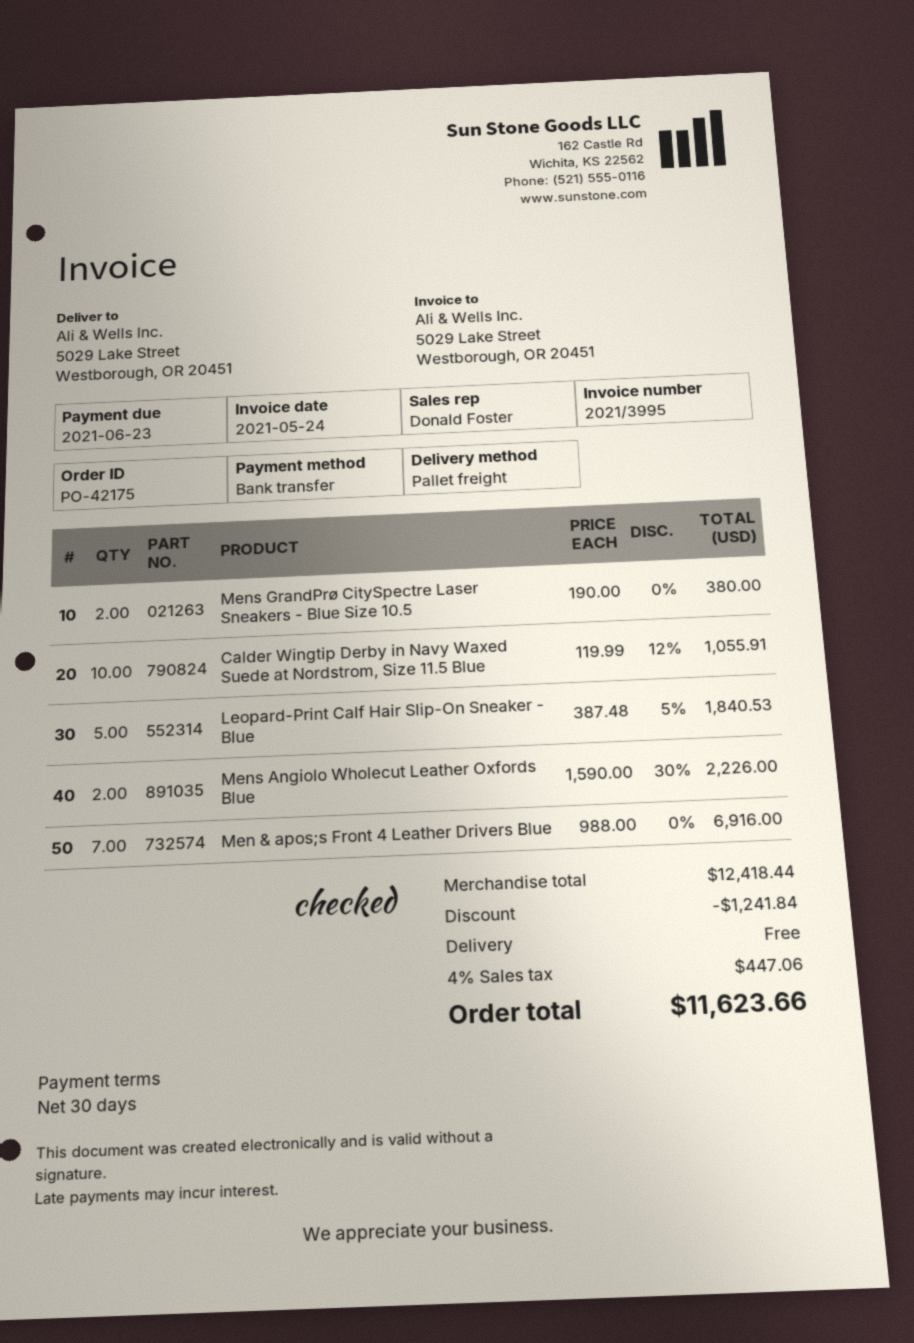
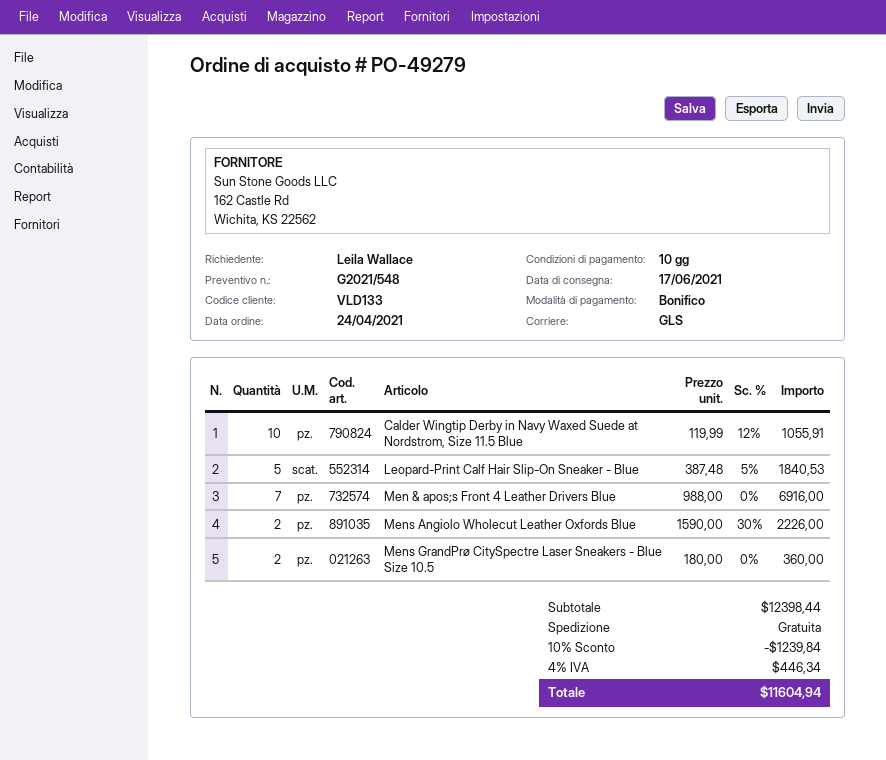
order number: PO-42175 -> PO-49279
payment terms: 30 days -> 10 days
shipping method: pallet freight -> GLS
Mens GrandPrø CitySpectre Laser Sneakers - Blue Size 10.5: 2 x 190.00 = 380.00 -> 2 x 180.00 = 360.00
subtotal: 12418.44 -> 12398.44
discount: 1241.84 -> 1239.84
tax: 4% = 447.06 -> 4% = 446.34
total: 11623.66 -> 11604.94

